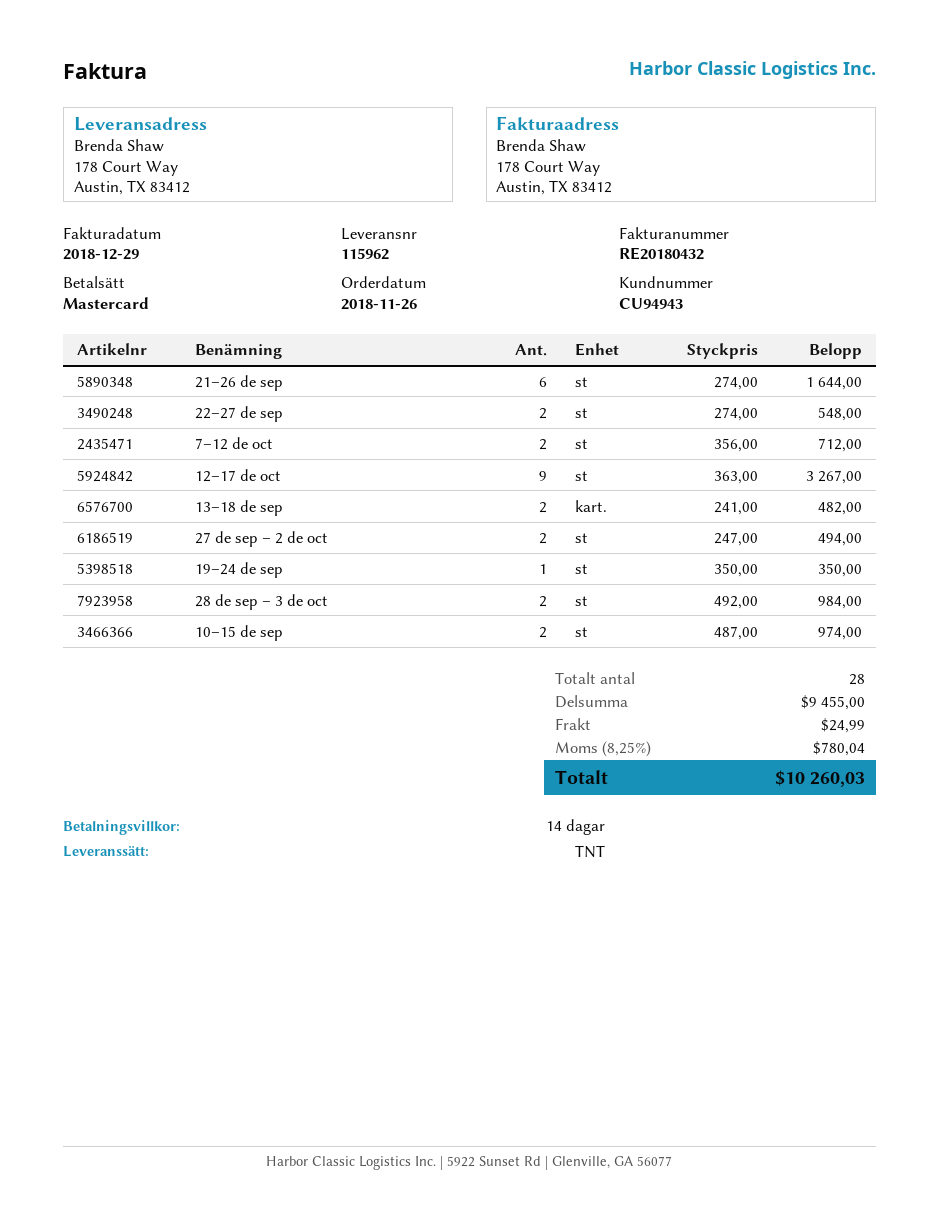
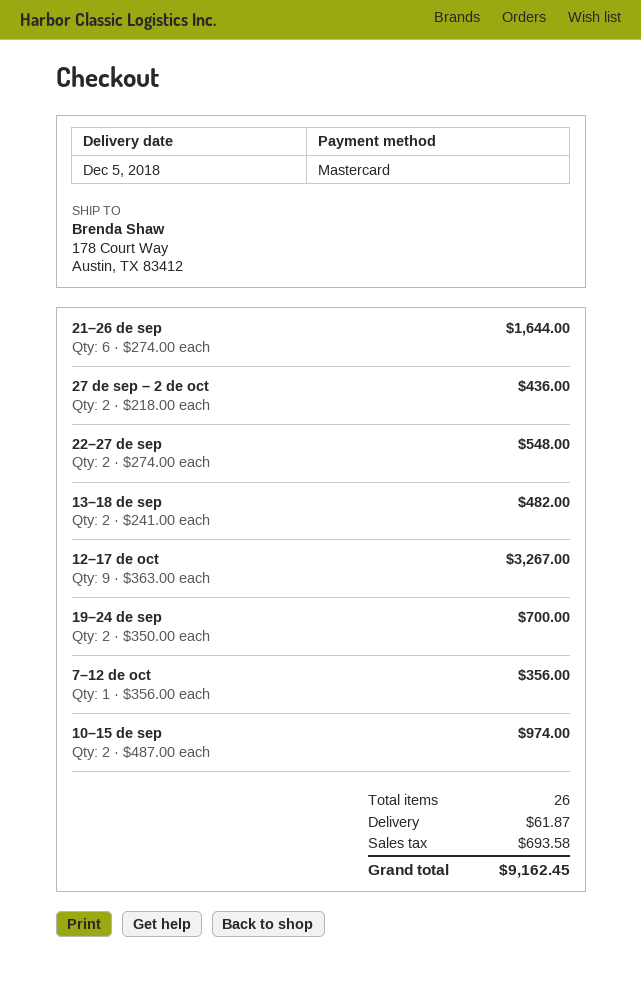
7–12 de oct: 2 x 356.00 = 712.00 -> 1 x 356.00 = 356.00
27 de sep – 2 de oct: 2 x 247.00 = 494.00 -> 2 x 218.00 = 436.00
19–24 de sep: 1 x 350.00 = 350.00 -> 2 x 350.00 = 700.00
28 de sep – 3 de oct: 2 x 492.00 = 984.00 -> none
total quantity: 28 -> 26
shipping: 24.99 -> 61.87
tax: 780.04 -> 693.58
total: 10260.03 -> 9162.45

